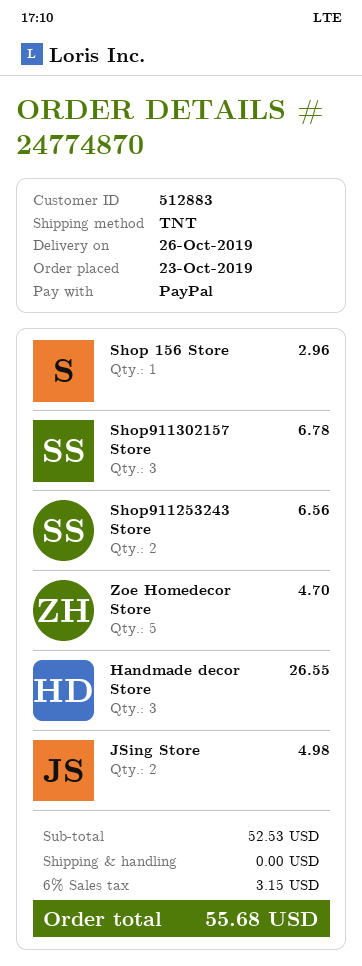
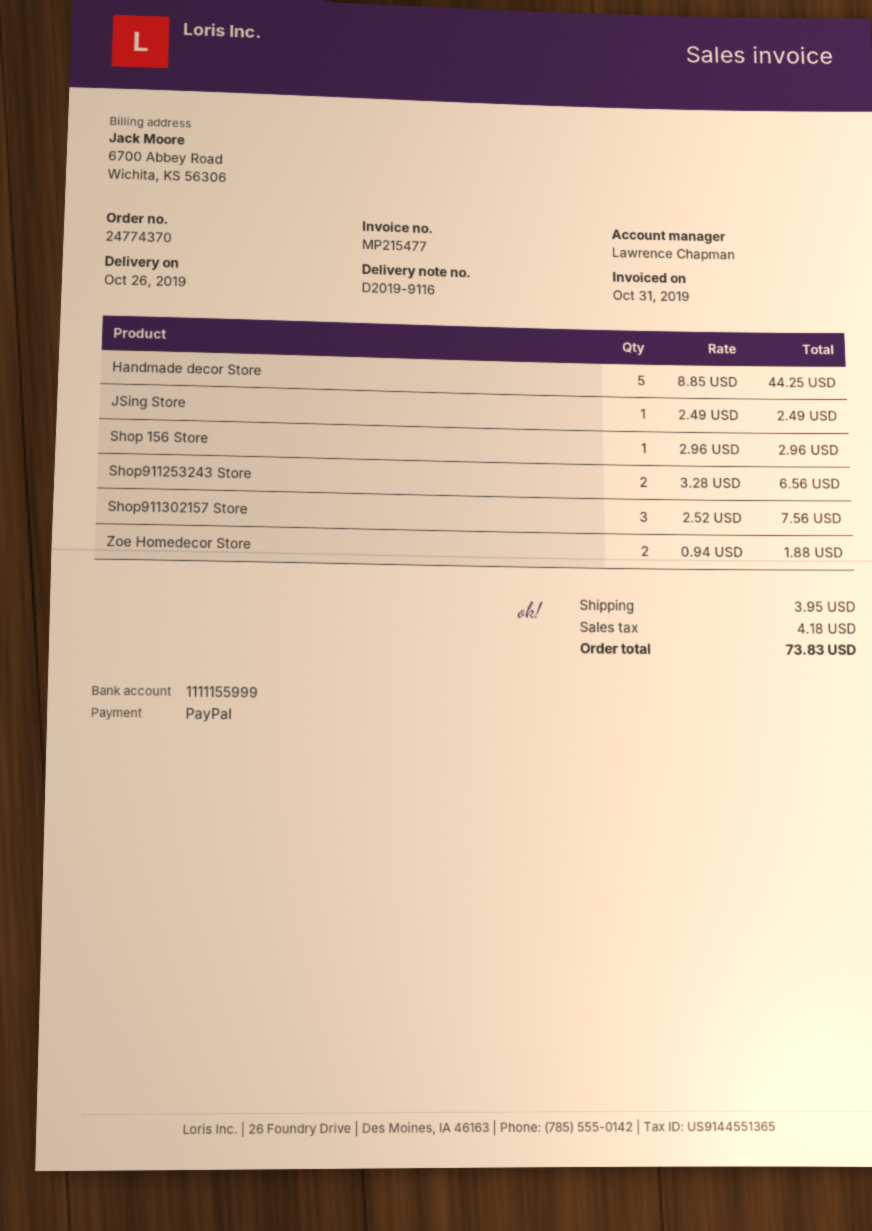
order number: 24774870 -> 24774370
Shop911302157 Store: 3 for 6.78 -> 3 for 7.56
Zoe Homedecor Store: 5 for 4.70 -> 2 for 1.88
Handmade decor Store: 3 for 26.55 -> 5 for 44.25
JSing Store: 2 for 4.98 -> 1 for 2.49
shipping: 0.00 -> 3.95
tax: 3.15 -> 4.18
total: 55.68 -> 73.83

